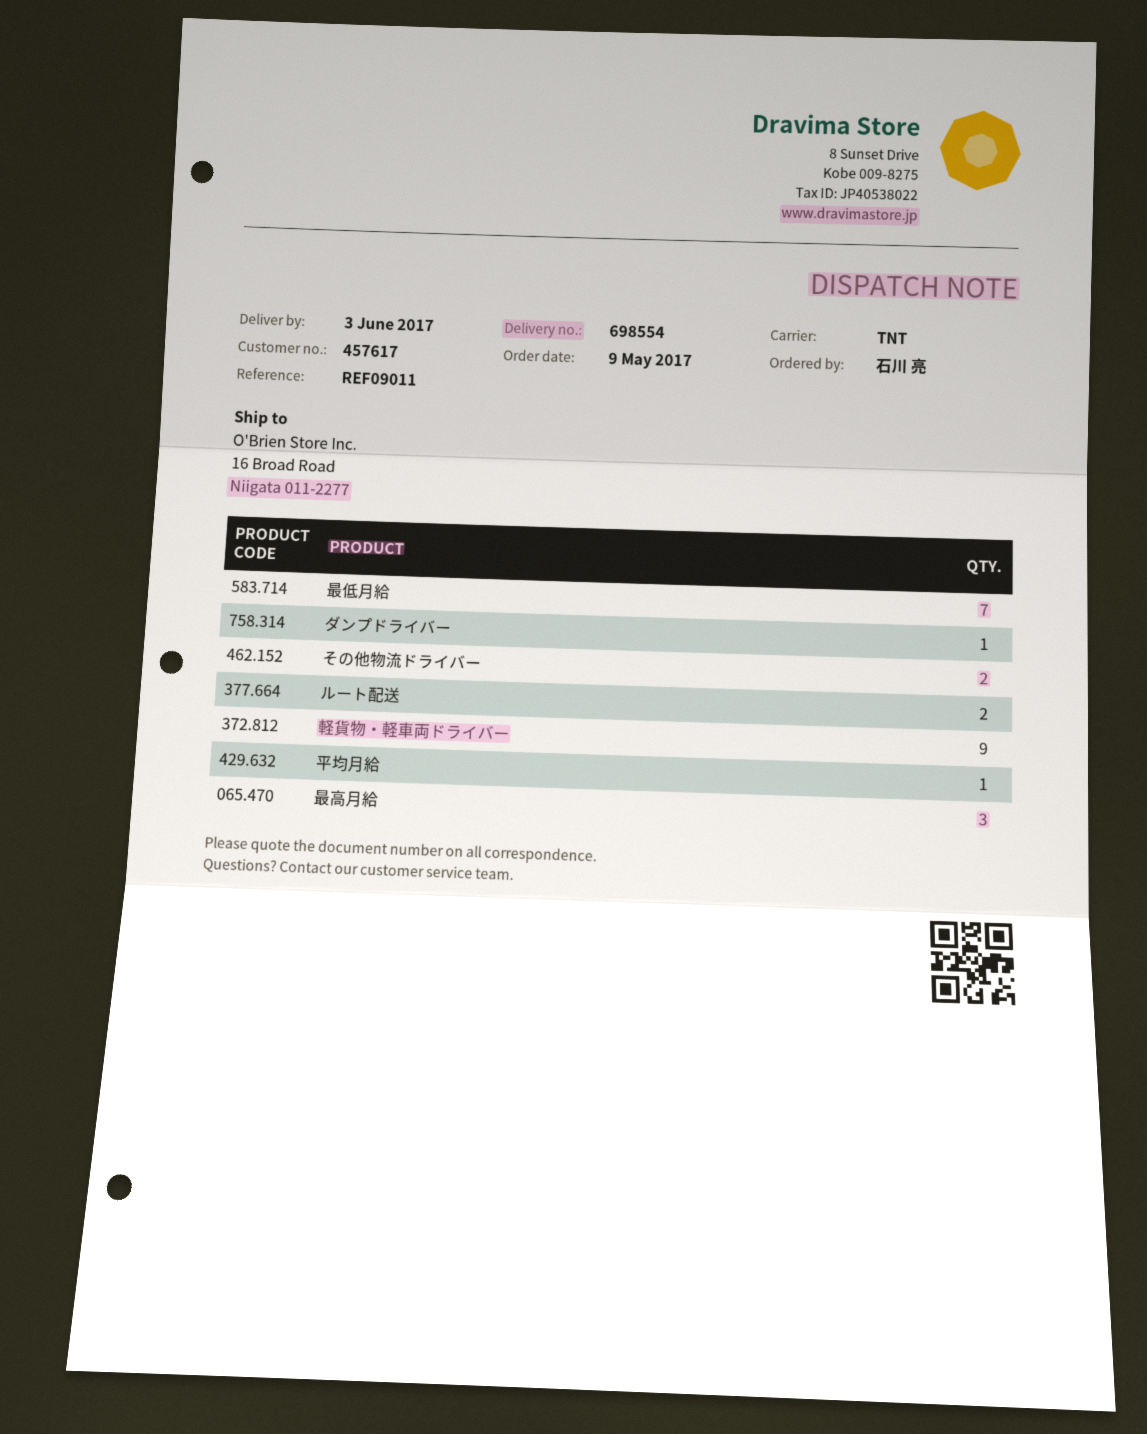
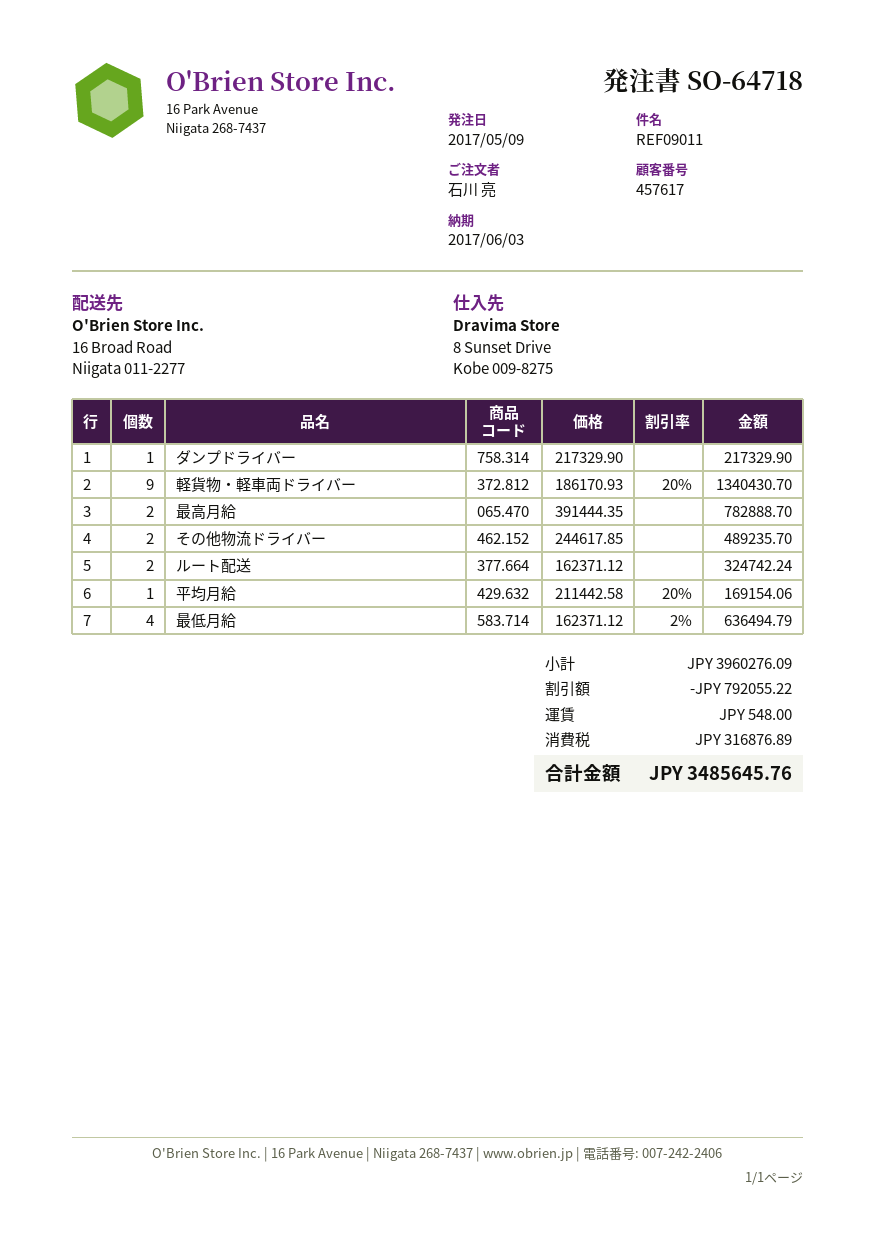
最低月給: 7 -> 4
最高月給: 3 -> 2

